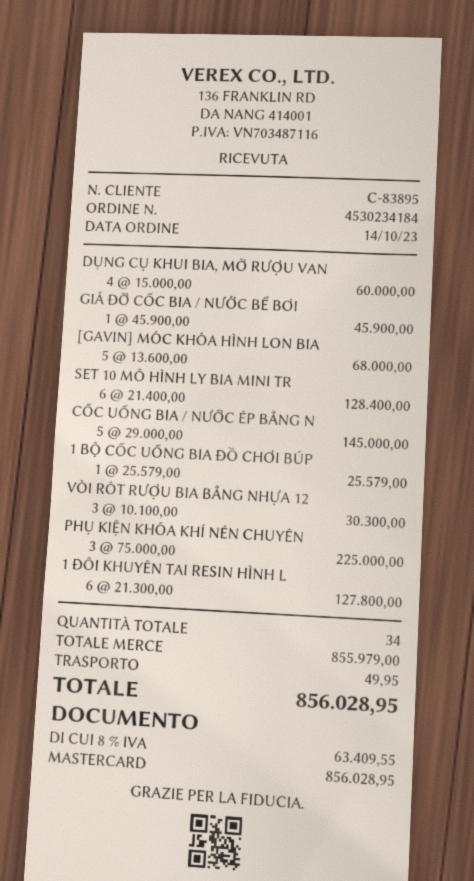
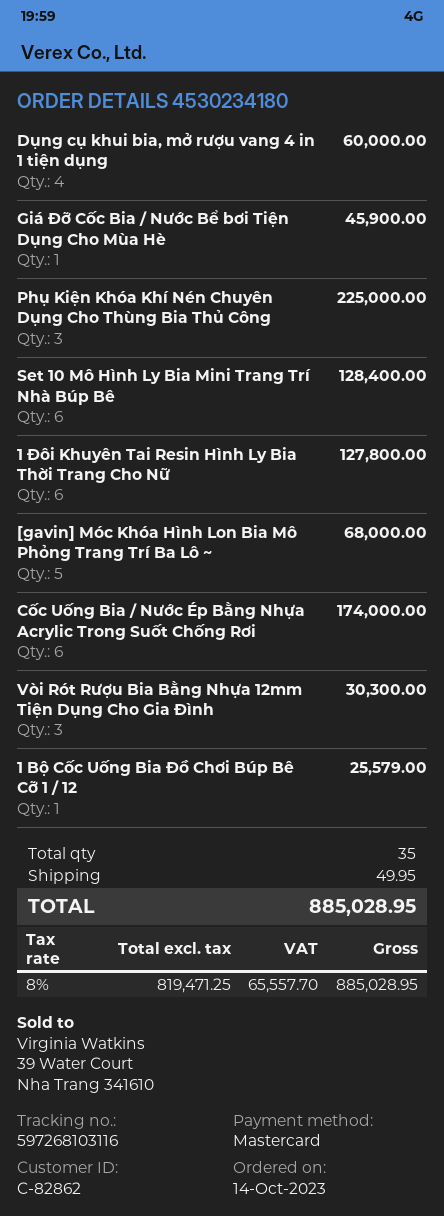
order number: 4530234184 -> 4530234180
customer number: C-83895 -> C-82862
CỐC UỐNG BIA / NƯỚC ÉP BẰNG N: 5 for 145000.00 -> 6 for 174000.00
total quantity: 34 -> 35
tax: 8% = 63409.55 -> 8% = 65557.70
total: 856028.95 -> 885028.95

